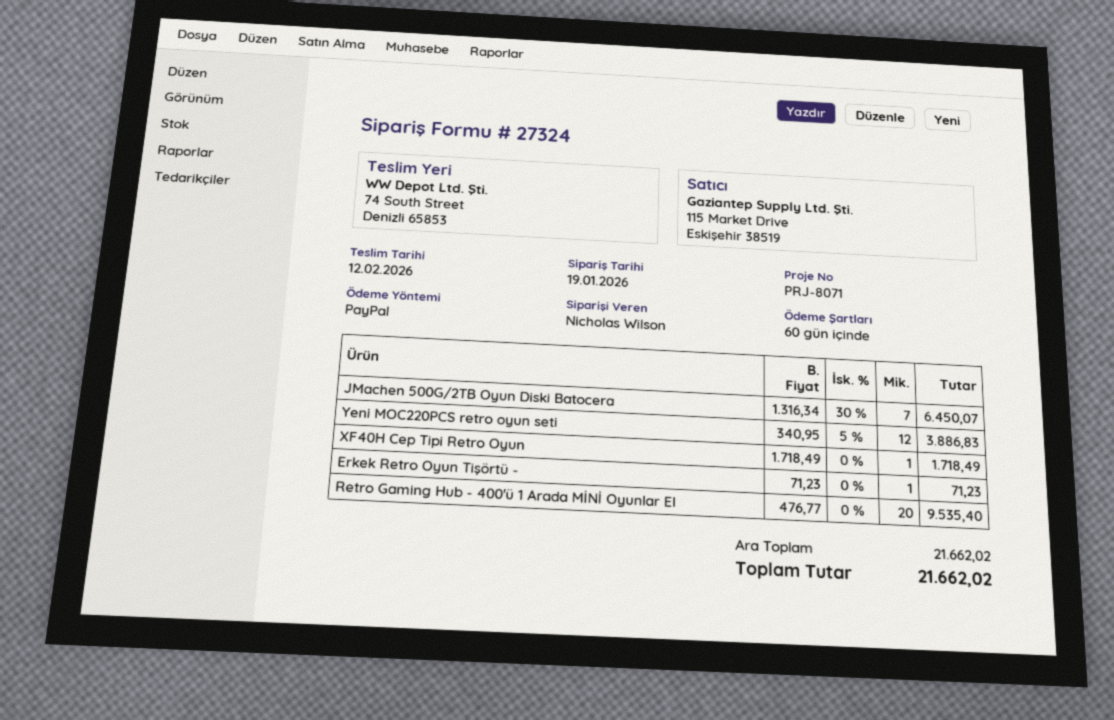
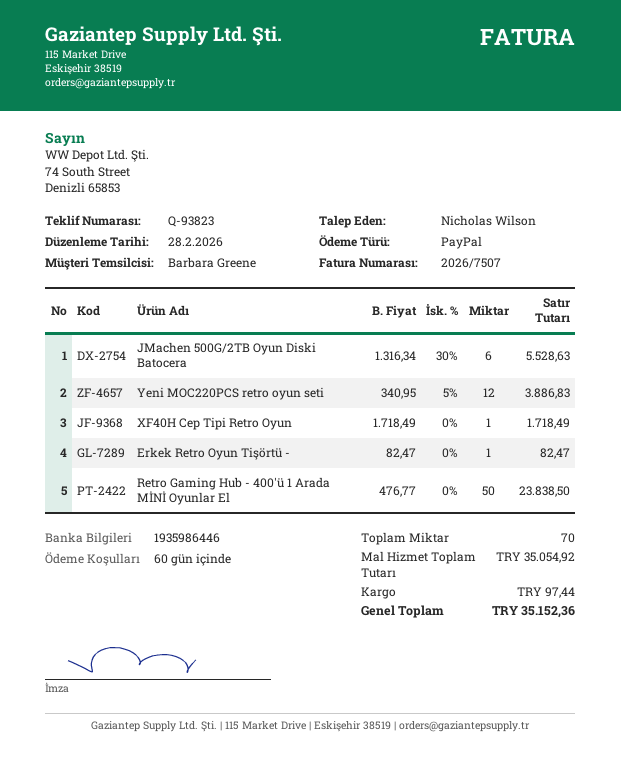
JMachen 500G/2TB Oyun Diski Batocera: 7 x 1316.34 - 30% = 6450.07 -> 6 x 1316.34 - 30% = 5528.63
Erkek Retro Oyun Tişörtü -: 1 x 71.23 = 71.23 -> 1 x 82.47 = 82.47
Retro Gaming Hub - 400'ü 1 Arada MİNİ Oyunlar El: 20 x 476.77 = 9535.40 -> 50 x 476.77 = 23838.50
subtotal: 21662.02 -> 35054.92
shipping: none -> 97.44
total: 21662.02 -> 35152.36

